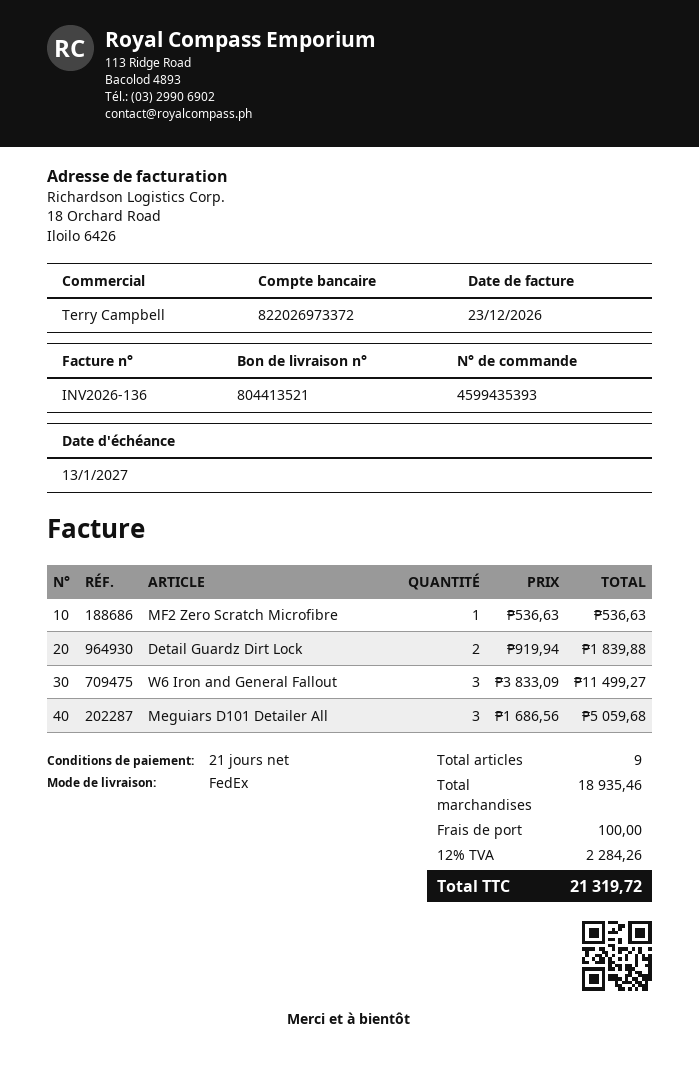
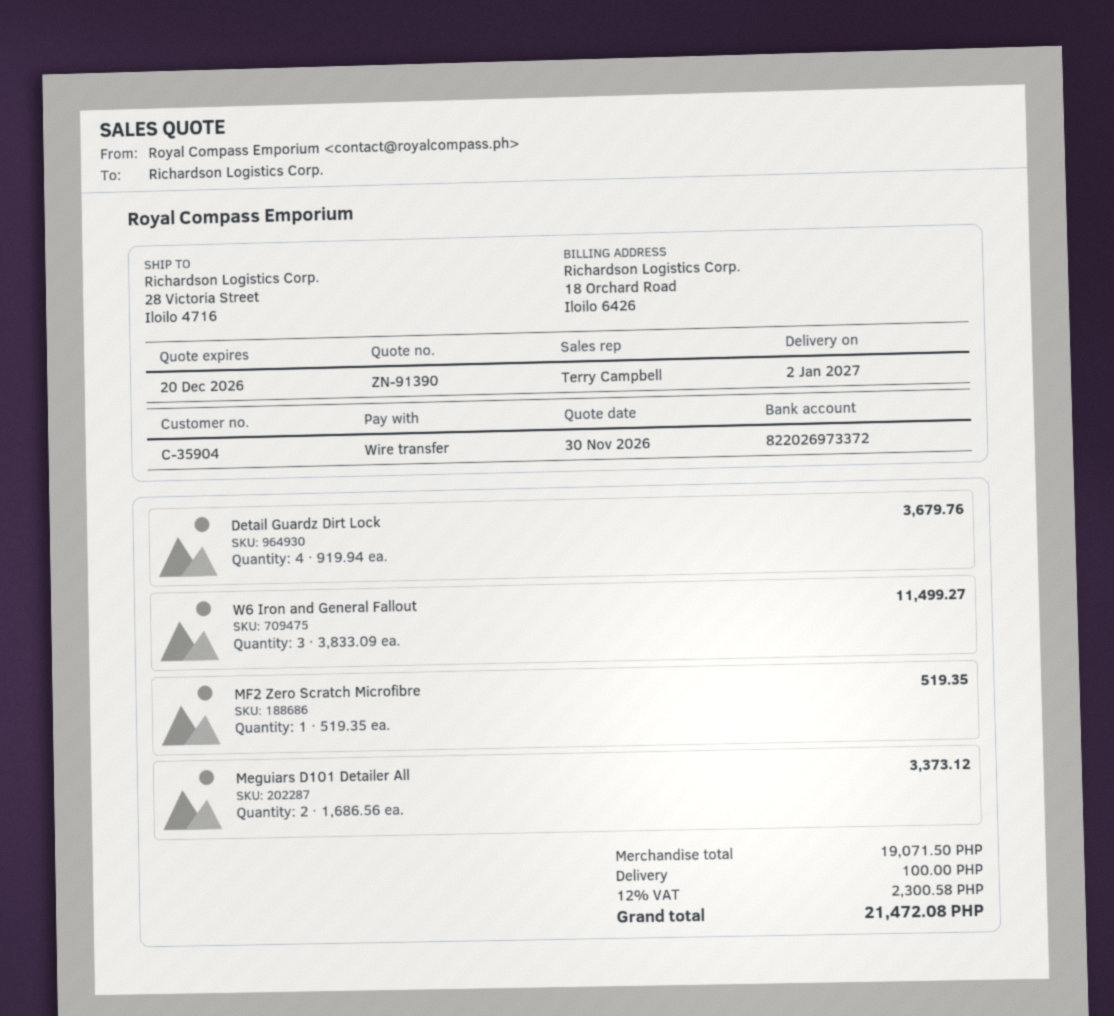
MF2 Zero Scratch Microfibre: 1 x 536.63 = 536.63 -> 1 x 519.35 = 519.35
Detail Guardz Dirt Lock: 2 x 919.94 = 1839.88 -> 4 x 919.94 = 3679.76
Meguiars D101 Detailer All: 3 x 1686.56 = 5059.68 -> 2 x 1686.56 = 3373.12
subtotal: 18935.46 -> 19071.50
tax: 12% = 2284.26 -> 12% = 2300.58
total: 21319.72 -> 21472.08

